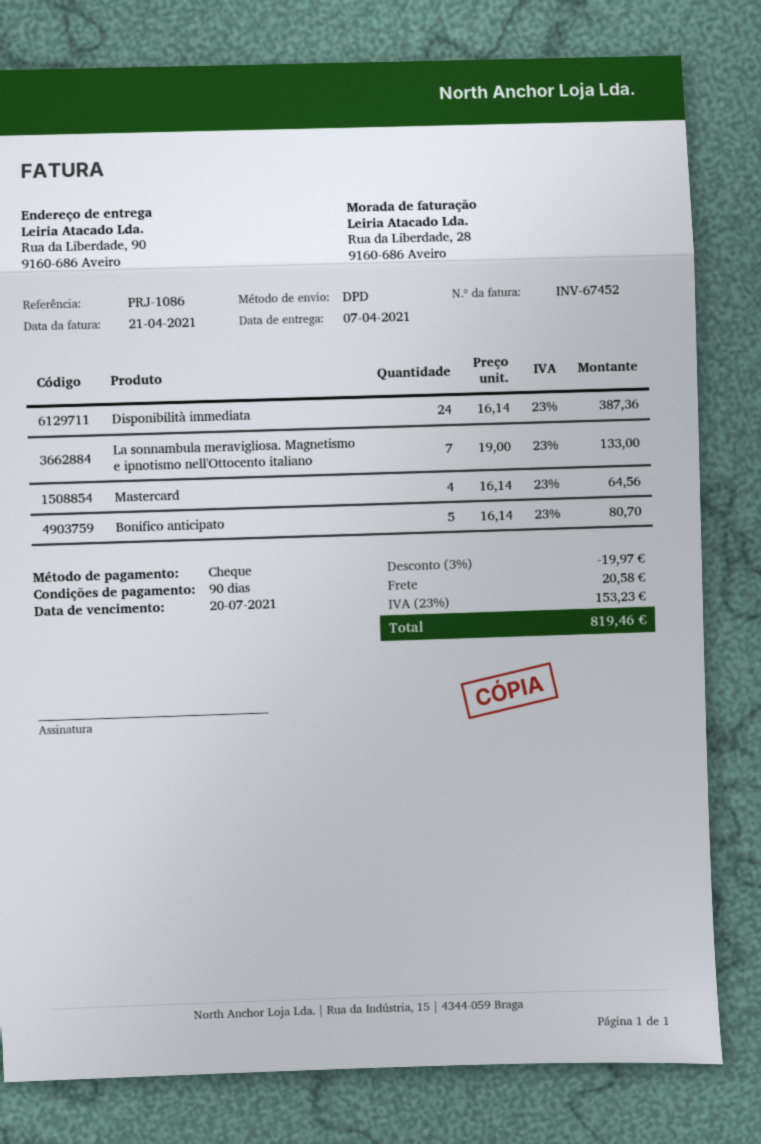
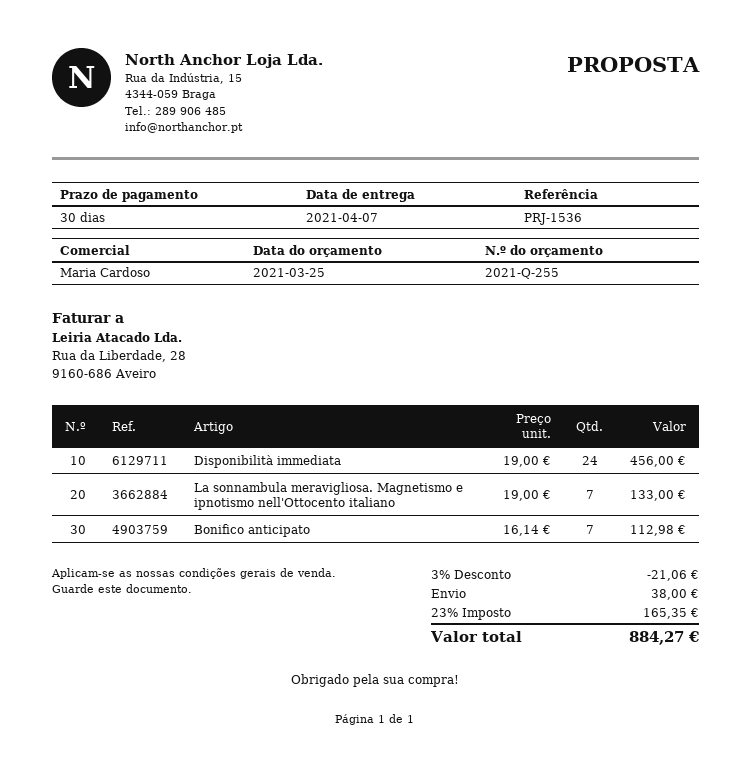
payment terms: 90 days -> 30 days
reference: PRJ-1086 -> PRJ-1536
Disponibilità immediata: 24 x 16.14 = 387.36 -> 24 x 19.00 = 456.00
Mastercard: 4 x 16.14 = 64.56 -> none
Bonifico anticipato: 5 x 16.14 = 80.70 -> 7 x 16.14 = 112.98
discount: 3% = 19.97 -> 3% = 21.06
shipping: 20.58 -> 38.00
tax: 23% = 153.23 -> 23% = 165.35
total: 819.46 -> 884.27

